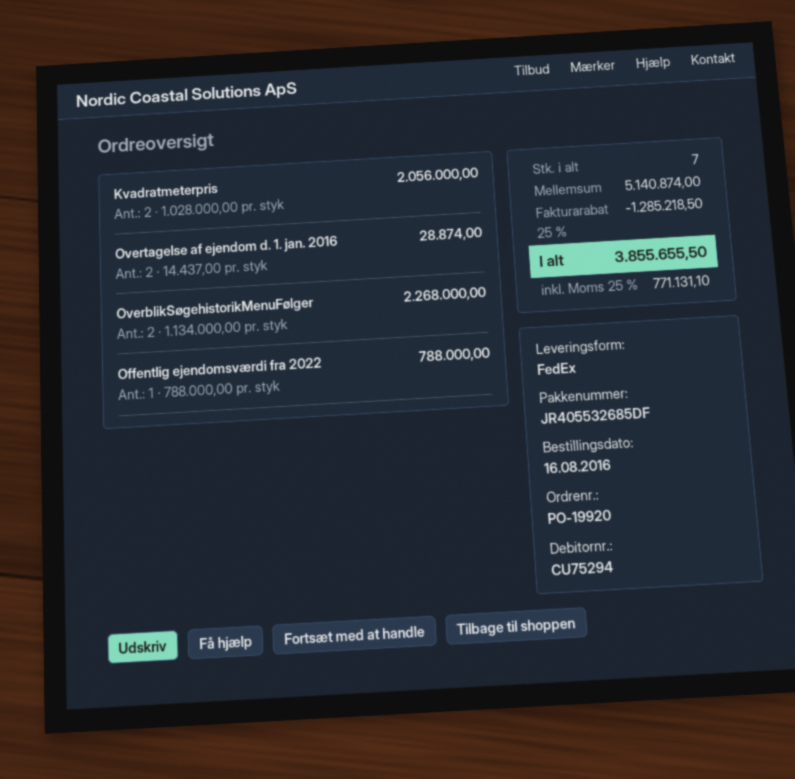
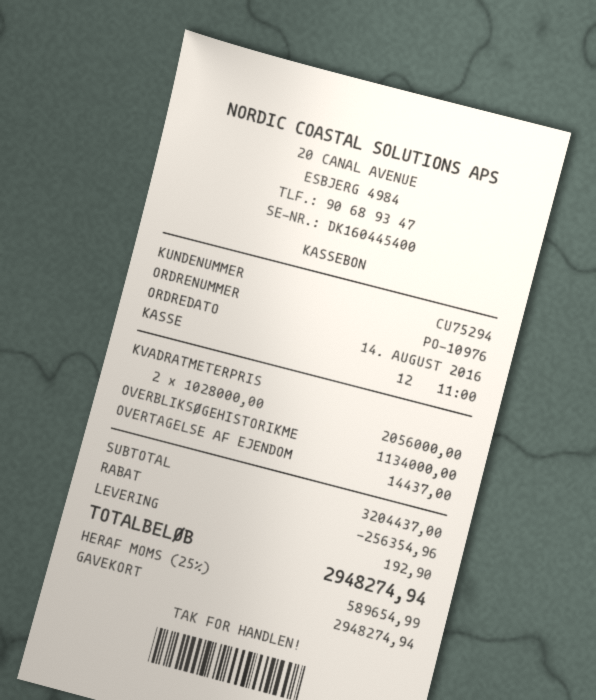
order number: PO-19920 -> PO-10976
order date: 2016-08-16 -> 2016-08-14
Overtagelse af ejendom d. 1. jan. 2016: 2 x 14437.00 = 28874.00 -> 1 x 14437.00 = 14437.00
OverblikSøgehistorikMenuFølger: 2 x 1134000.00 = 2268000.00 -> 1 x 1134000.00 = 1134000.00
Offentlig ejendomsværdi fra 2022: 1 x 788000.00 = 788000.00 -> none
subtotal: 5140874.00 -> 3204437.00
discount: 1285218.50 -> 256354.96
shipping: none -> 192.90
tax: 25% = 771131.10 -> 25% = 589654.99
total: 3855655.50 -> 2948274.94

